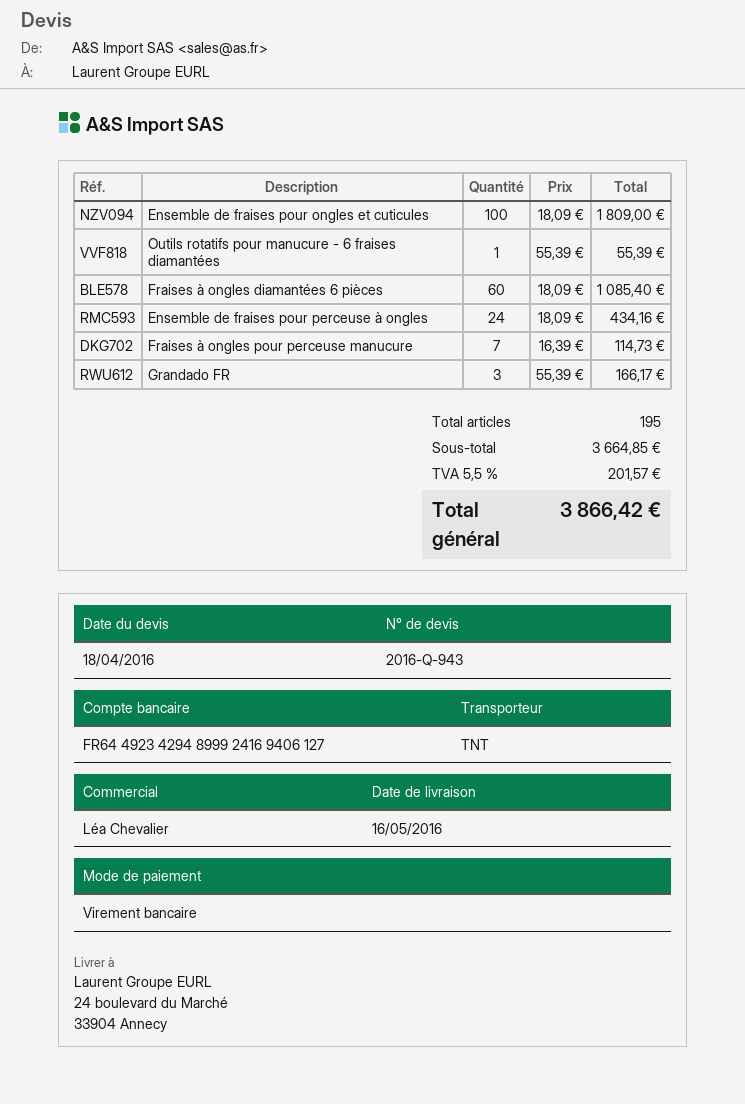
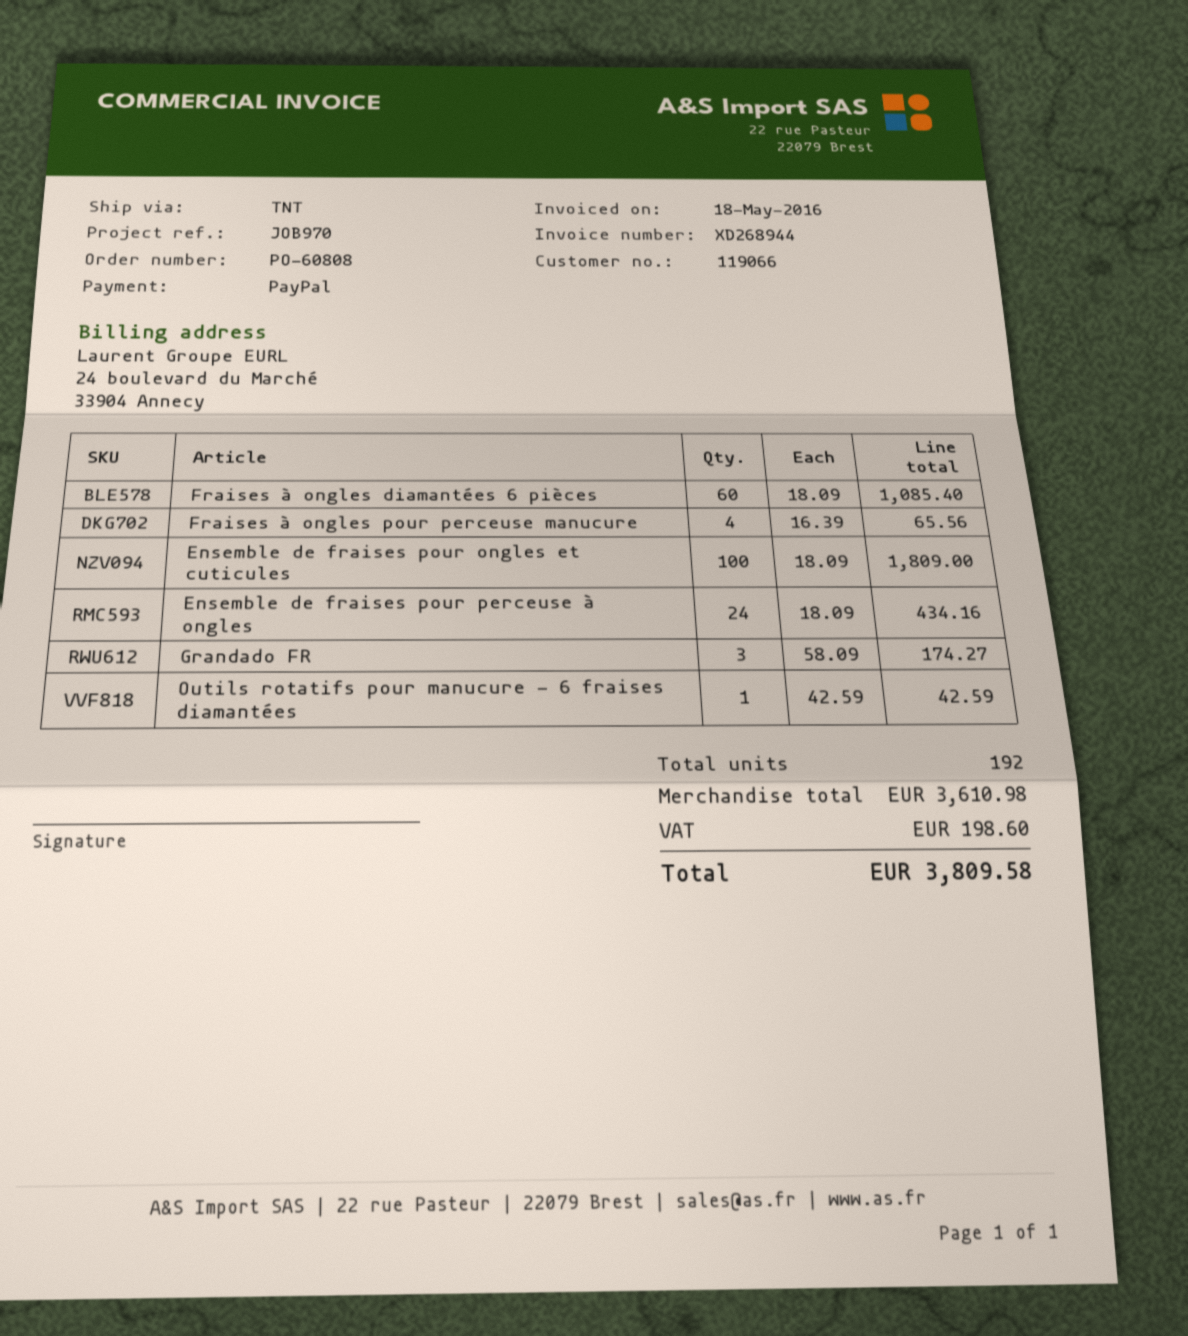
payment method: bank transfer -> PayPal
Outils rotatifs pour manucure - 6 fraises diamantées: 1 x 55.39 = 55.39 -> 1 x 42.59 = 42.59
Fraises à ongles pour perceuse manucure: 7 x 16.39 = 114.73 -> 4 x 16.39 = 65.56
Grandado FR: 3 x 55.39 = 166.17 -> 3 x 58.09 = 174.27
total quantity: 195 -> 192
subtotal: 3664.85 -> 3610.98
tax: 201.57 -> 198.60
total: 3866.42 -> 3809.58

